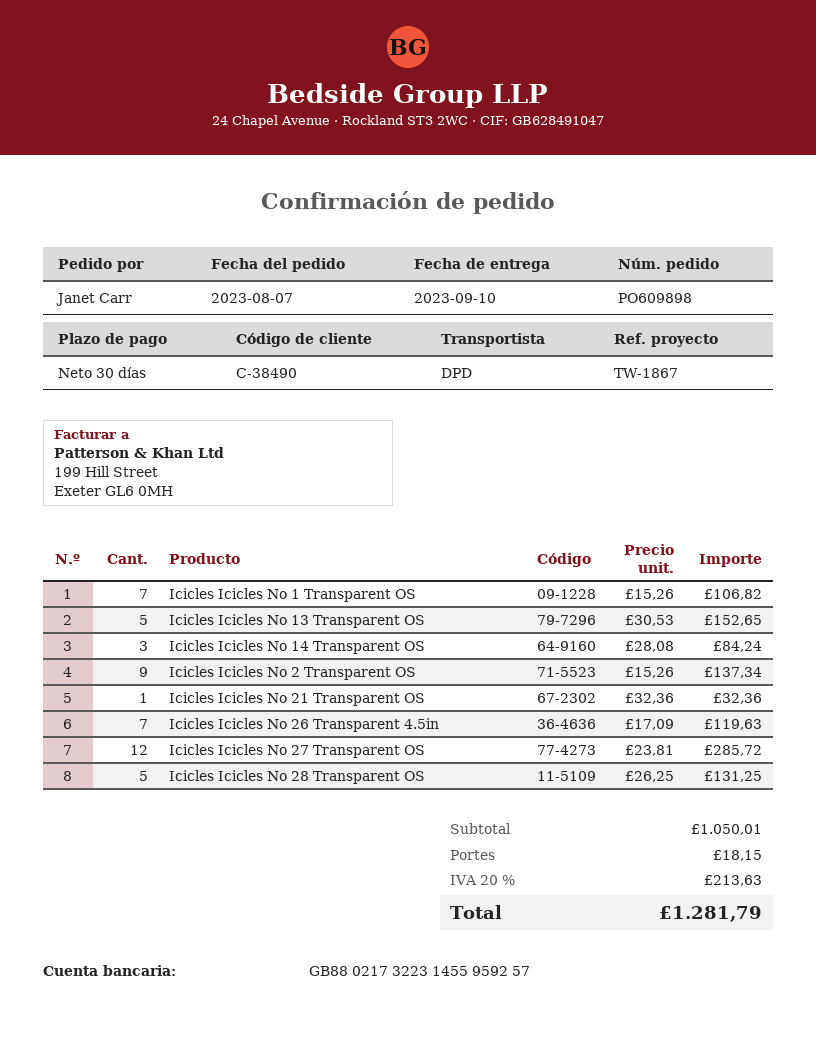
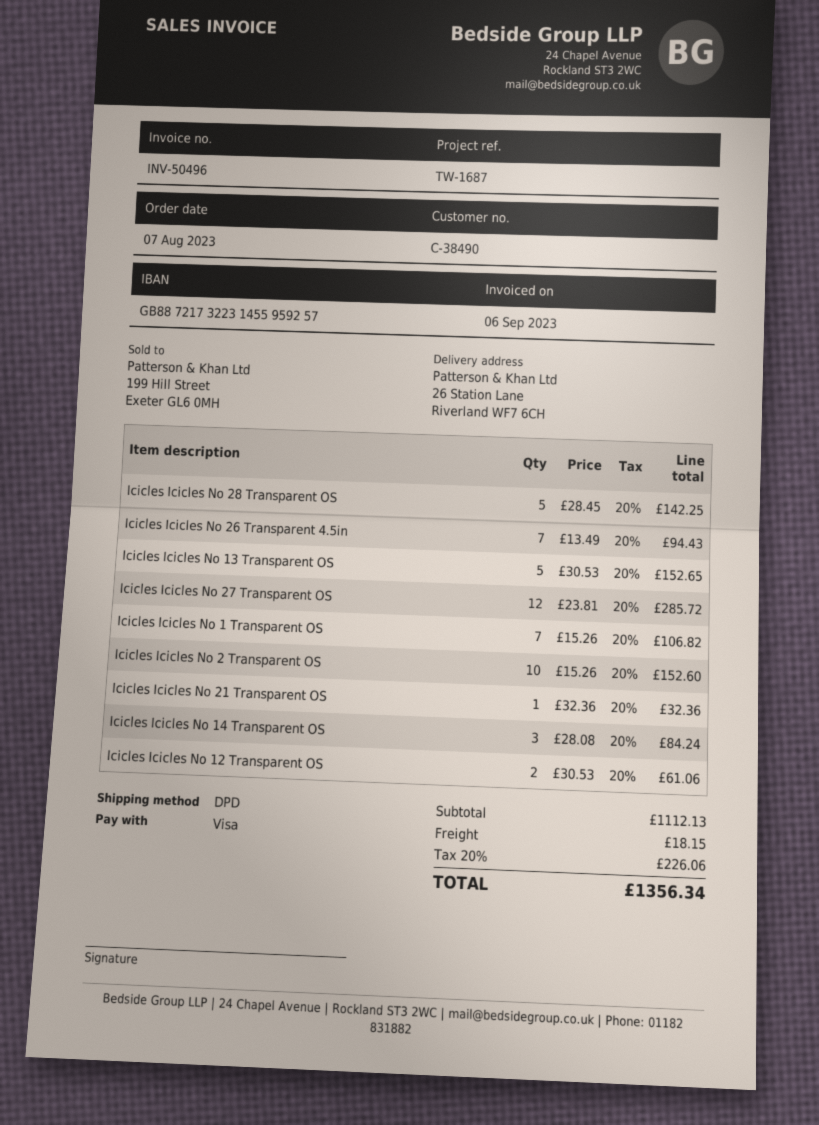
reference: TW-1867 -> TW-1687
bank account: GB88021732231455959257 -> GB88721732231455959257
Icicles Icicles No 2 Transparent OS: 9 x 15.26 = 137.34 -> 10 x 15.26 = 152.60
Icicles Icicles No 26 Transparent 4.5in: 7 x 17.09 = 119.63 -> 7 x 13.49 = 94.43
Icicles Icicles No 28 Transparent OS: 5 x 26.25 = 131.25 -> 5 x 28.45 = 142.25
Icicles Icicles No 12 Transparent OS: none -> 2 x 30.53 = 61.06
subtotal: 1050.01 -> 1112.13
tax: 20% = 213.63 -> 20% = 226.06
total: 1281.79 -> 1356.34

